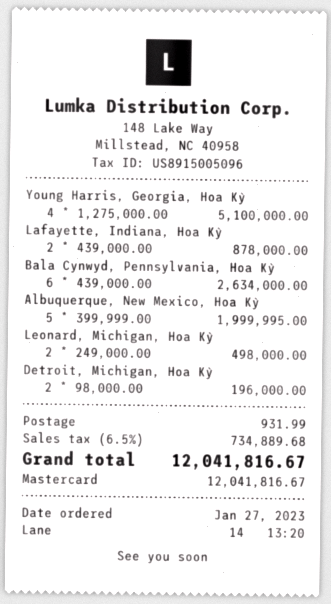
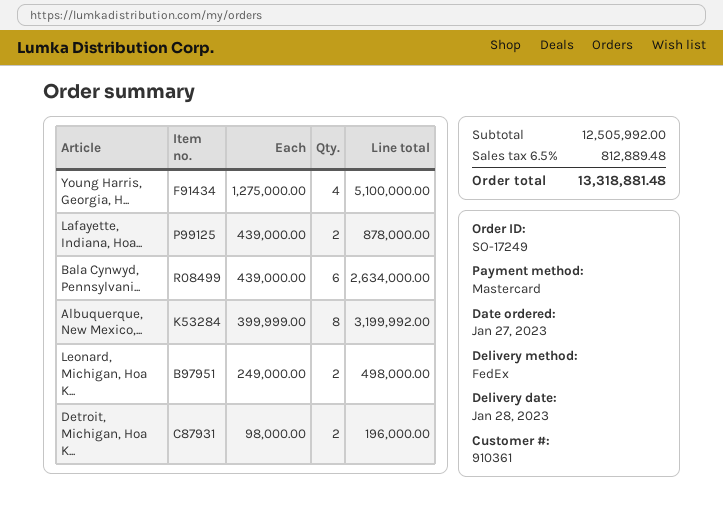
Albuquerque, New Mexico, Hoa Kỳ: 5 x 399999.00 = 1999995.00 -> 8 x 399999.00 = 3199992.00
shipping: 931.99 -> none
tax: 6.5% = 734889.68 -> 6.5% = 812889.48
total: 12041816.67 -> 13318881.48

